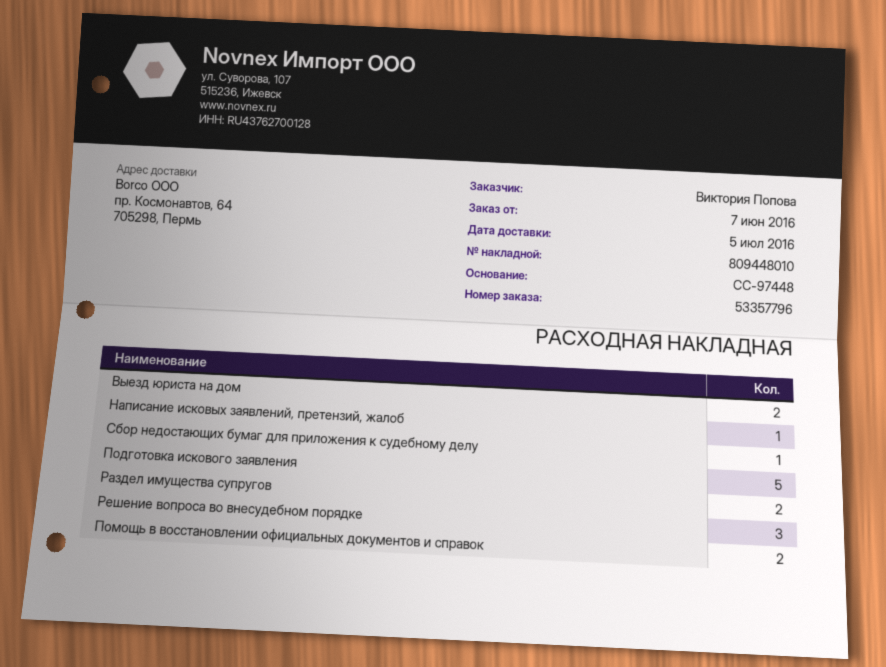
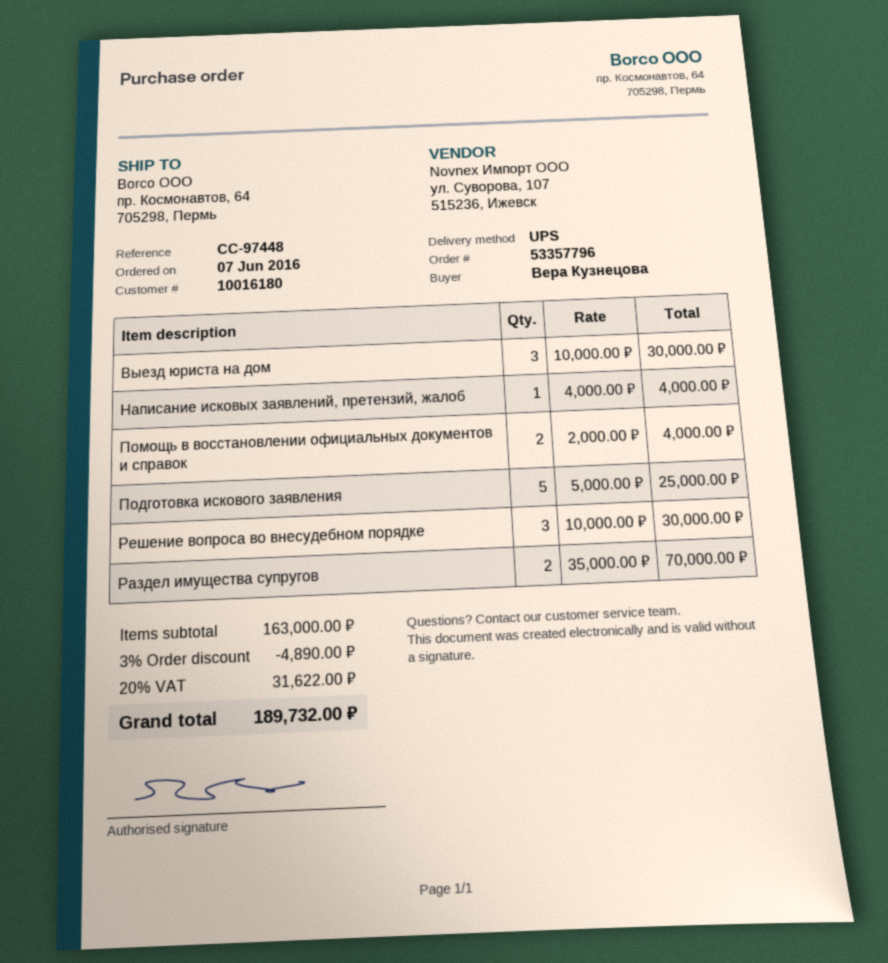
ordered by: Виктория Попова -> Вера Кузнецова
Выезд юриста на дом: 2 -> 3
Сбор недостающих бумаг для приложения к судебному делу: 1 -> none

